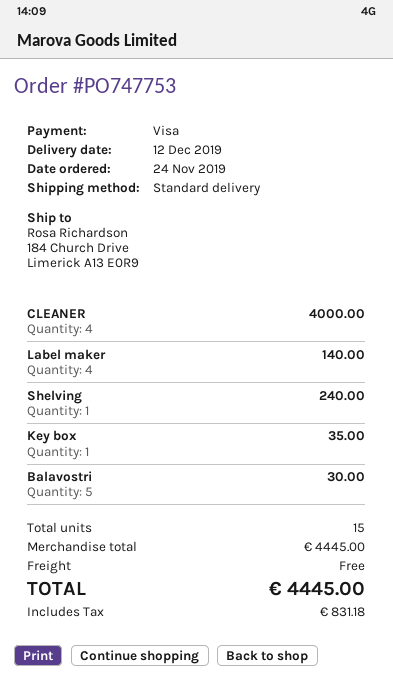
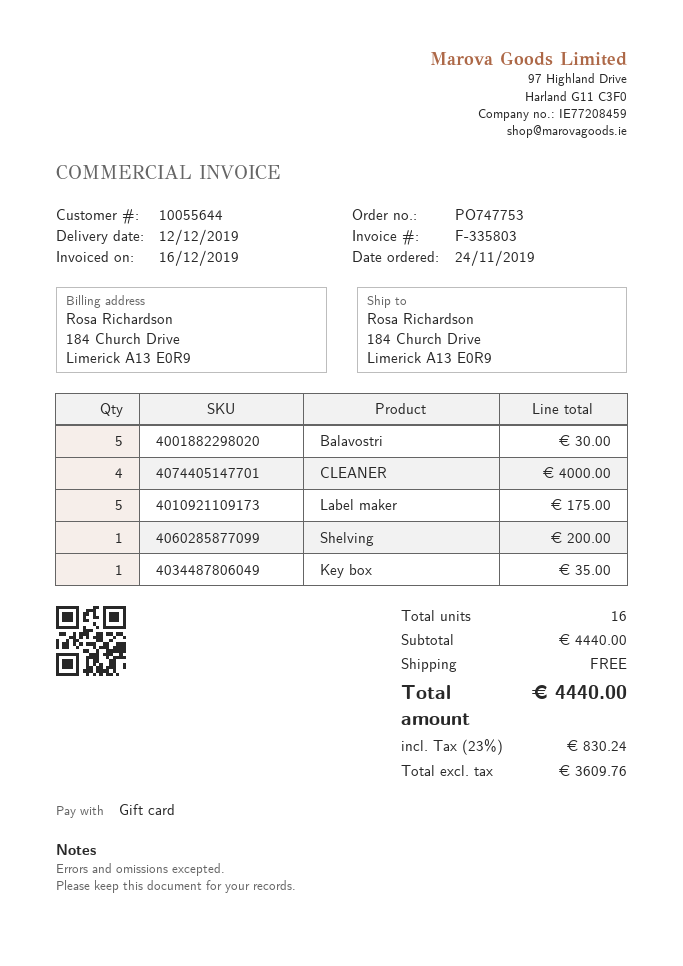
payment method: Visa -> gift card
Label maker: 4 for 140.00 -> 5 for 175.00
Shelving: 1 for 240.00 -> 1 for 200.00
total quantity: 15 -> 16
subtotal: 4445.00 -> 4440.00
tax: 831.18 -> 830.24
total: 4445.00 -> 4440.00

